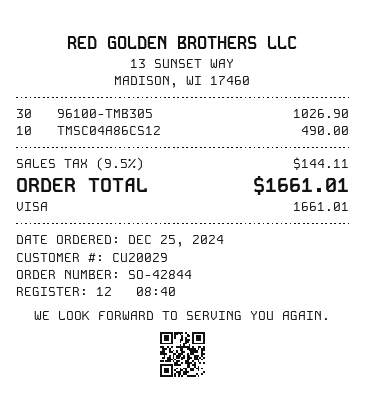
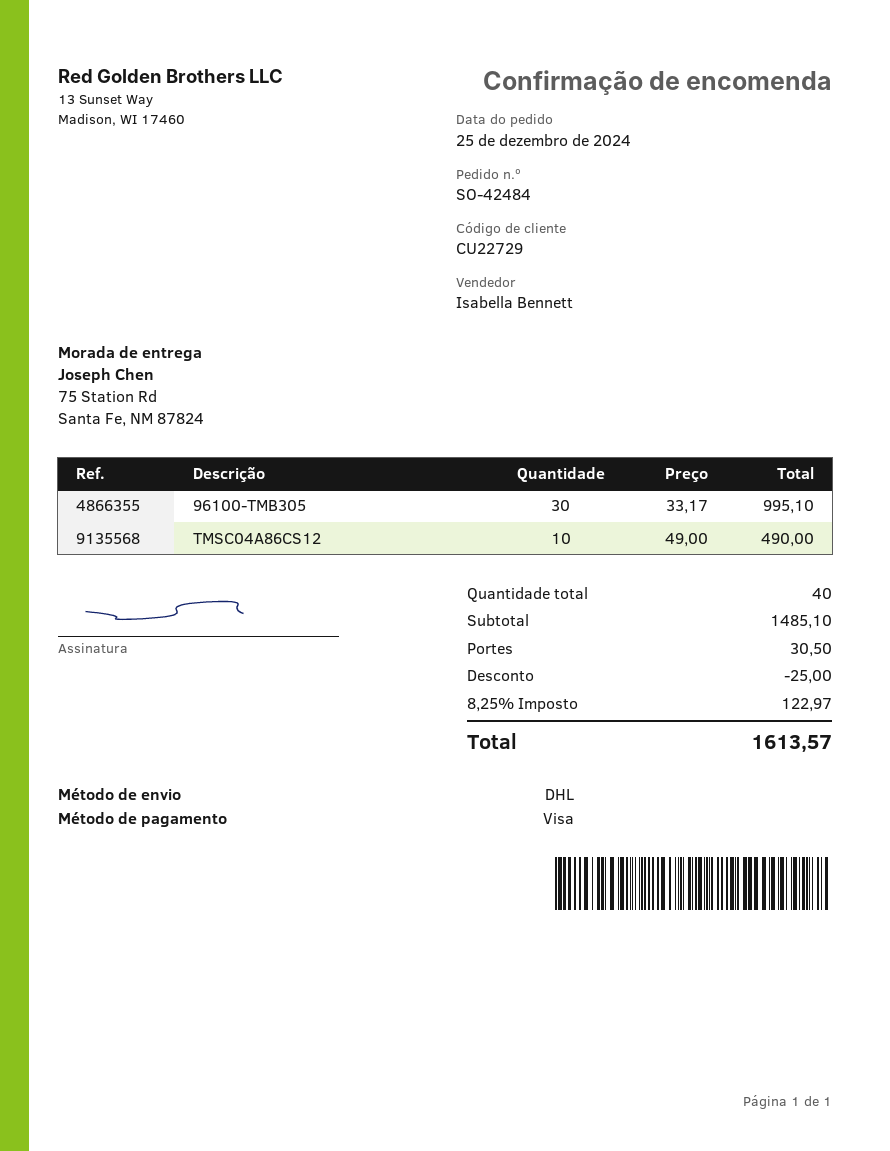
order number: SO-42844 -> SO-42484
customer number: CU20029 -> CU22729
96100-TMB305: 30 for 1026.90 -> 30 for 995.10
discount: none -> 25.00
shipping: none -> 30.50
tax: 9.5% = 144.11 -> 8.25% = 122.97
total: 1661.01 -> 1613.57

